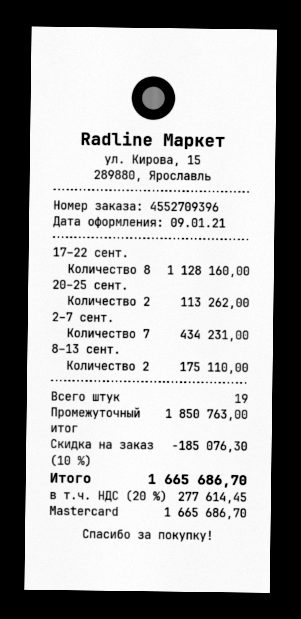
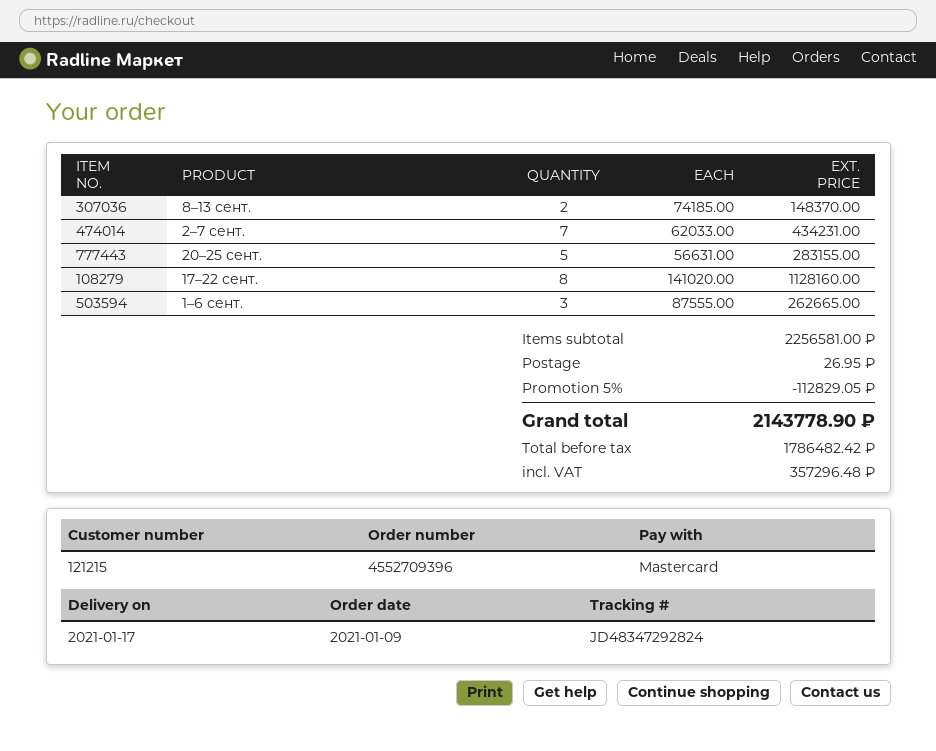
20–25 сент.: 2 for 113262.00 -> 5 for 283155.00
8–13 сент.: 2 for 175110.00 -> 2 for 148370.00
1–6 сент.: none -> 3 for 262665.00
subtotal: 1850763.00 -> 2256581.00
discount: 10% = 185076.30 -> 5% = 112829.05
shipping: none -> 26.95
tax: 277614.45 -> 357296.48
total: 1665686.70 -> 2143778.90

